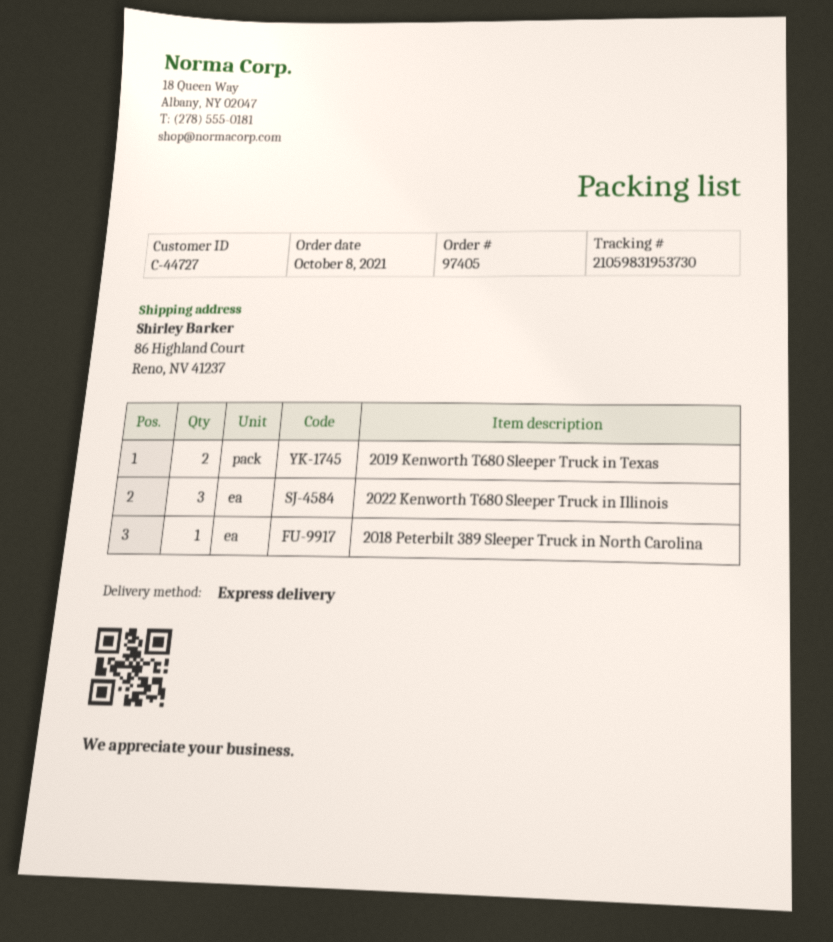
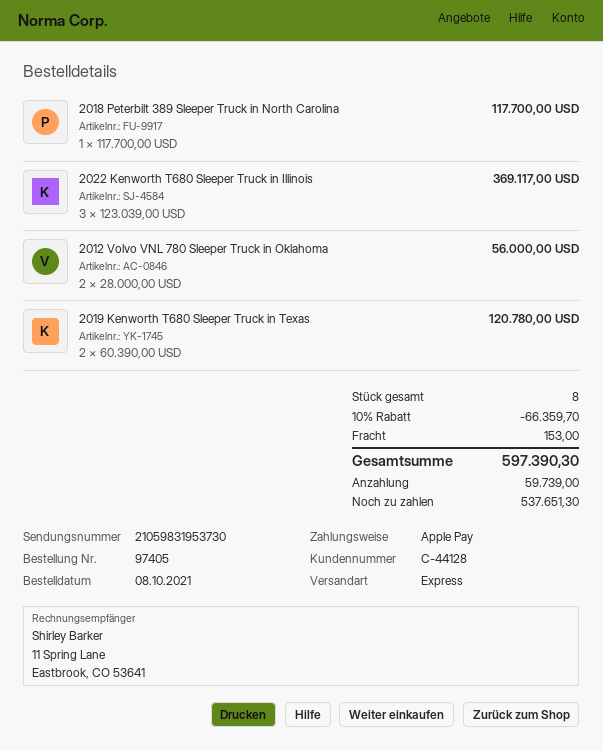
customer number: C-44727 -> C-44128
2012 Volvo VNL 780 Sleeper Truck in Oklahoma: none -> 2

